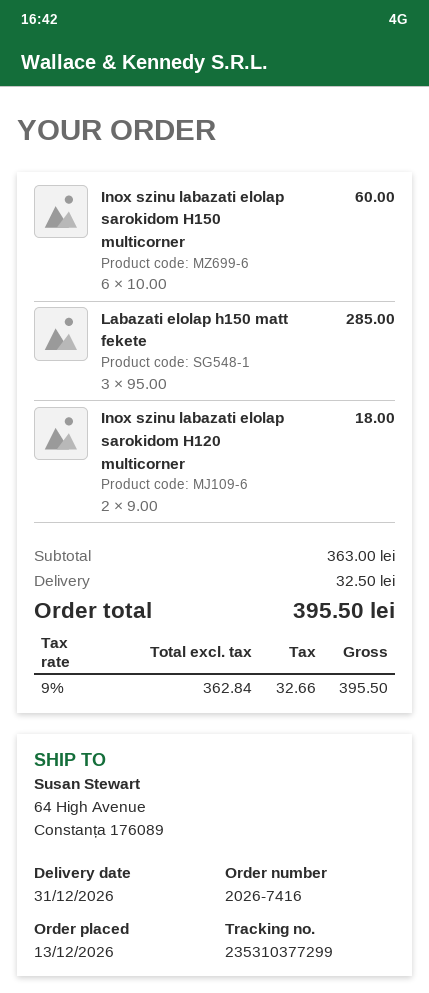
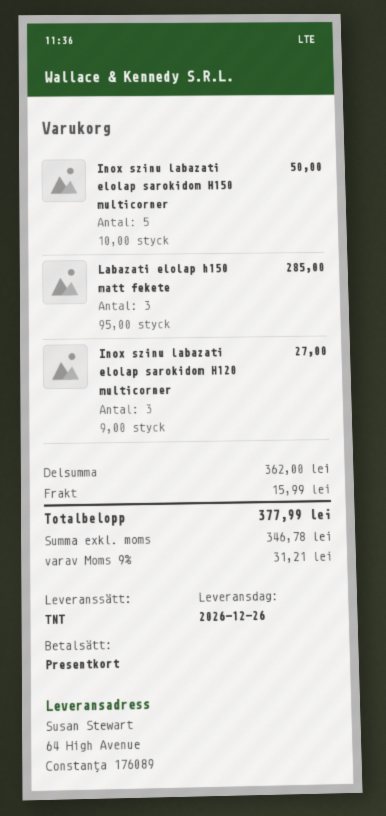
delivery date: 2026-12-31 -> 2026-12-26
Inox szinu labazati elolap sarokidom H150 multicorner: 6 x 10.00 = 60.00 -> 5 x 10.00 = 50.00
Inox szinu labazati elolap sarokidom H120 multicorner: 2 x 9.00 = 18.00 -> 3 x 9.00 = 27.00
subtotal: 363.00 -> 362.00
shipping: 32.50 -> 15.99
net: 362.84 -> 346.78
tax: 9% = 32.66 -> 9% = 31.21
total: 395.50 -> 377.99

